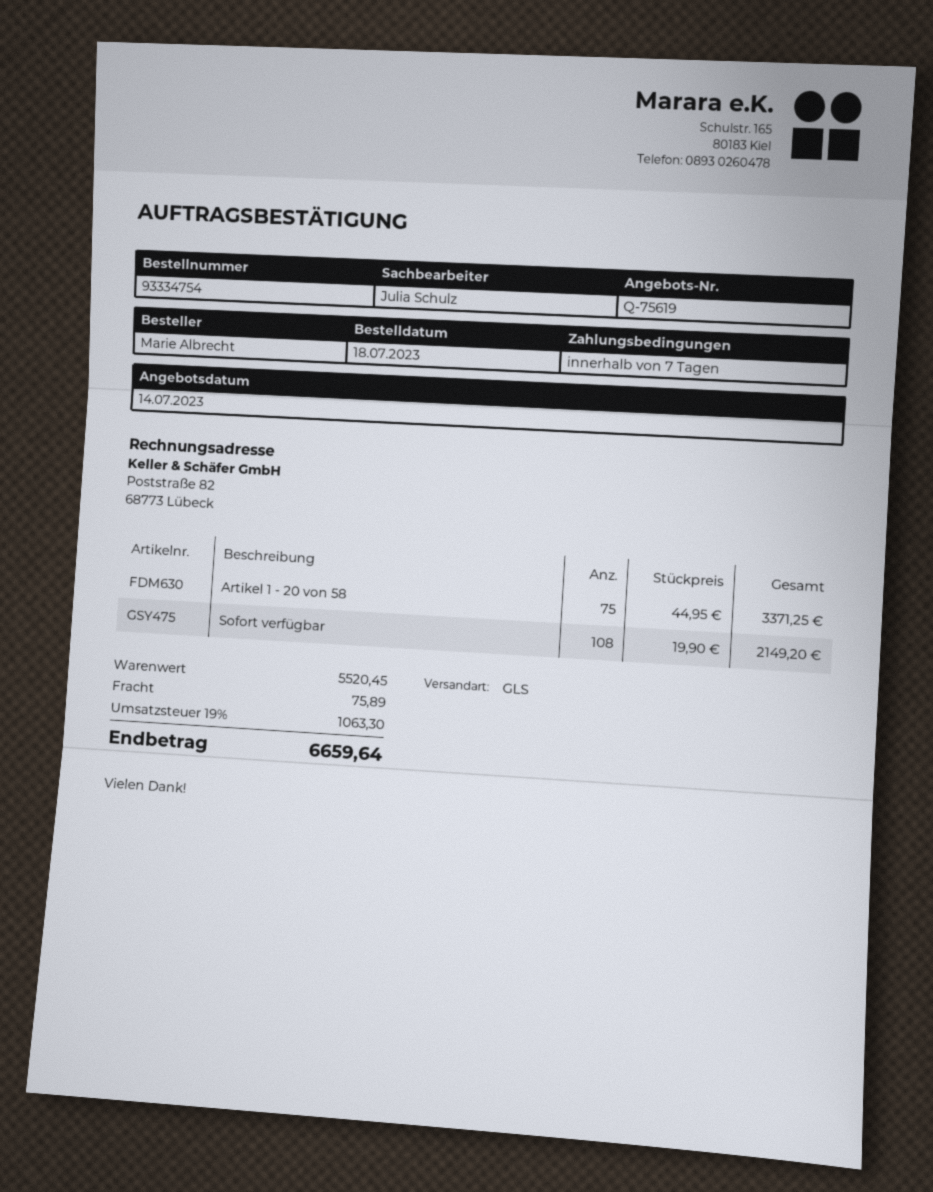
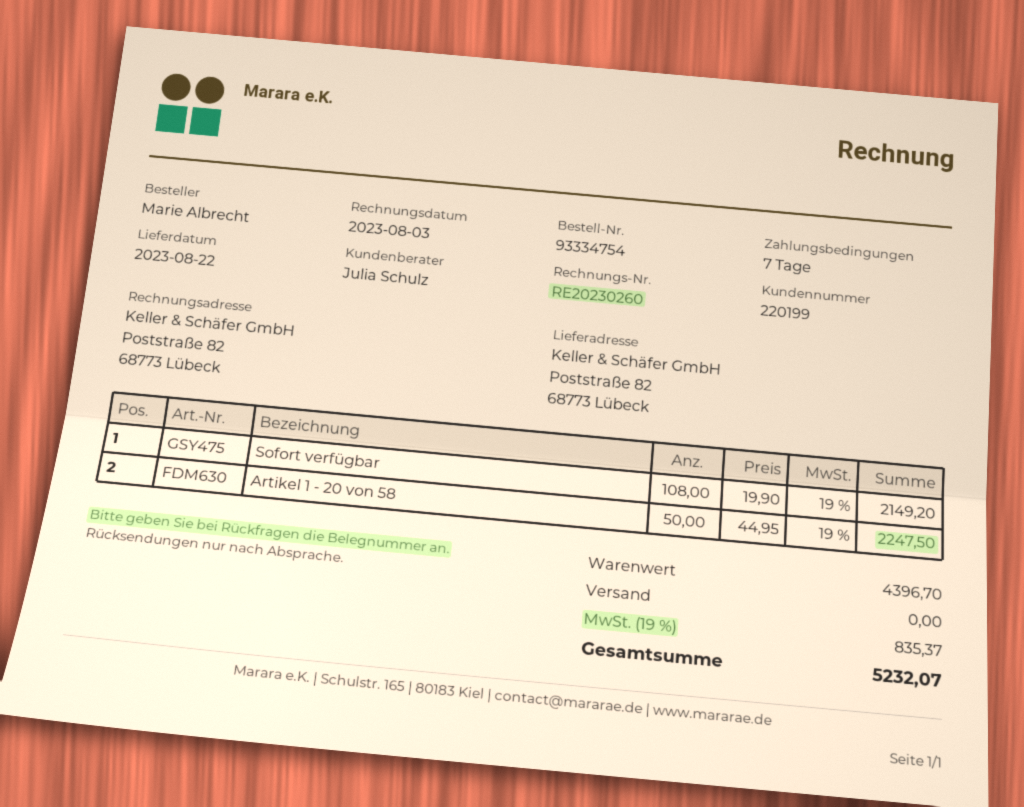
Artikel 1 - 20 von 58: 75 x 44.95 = 3371.25 -> 50 x 44.95 = 2247.50
subtotal: 5520.45 -> 4396.70
shipping: 75.89 -> 0.00
tax: 19% = 1063.30 -> 19% = 835.37
total: 6659.64 -> 5232.07

